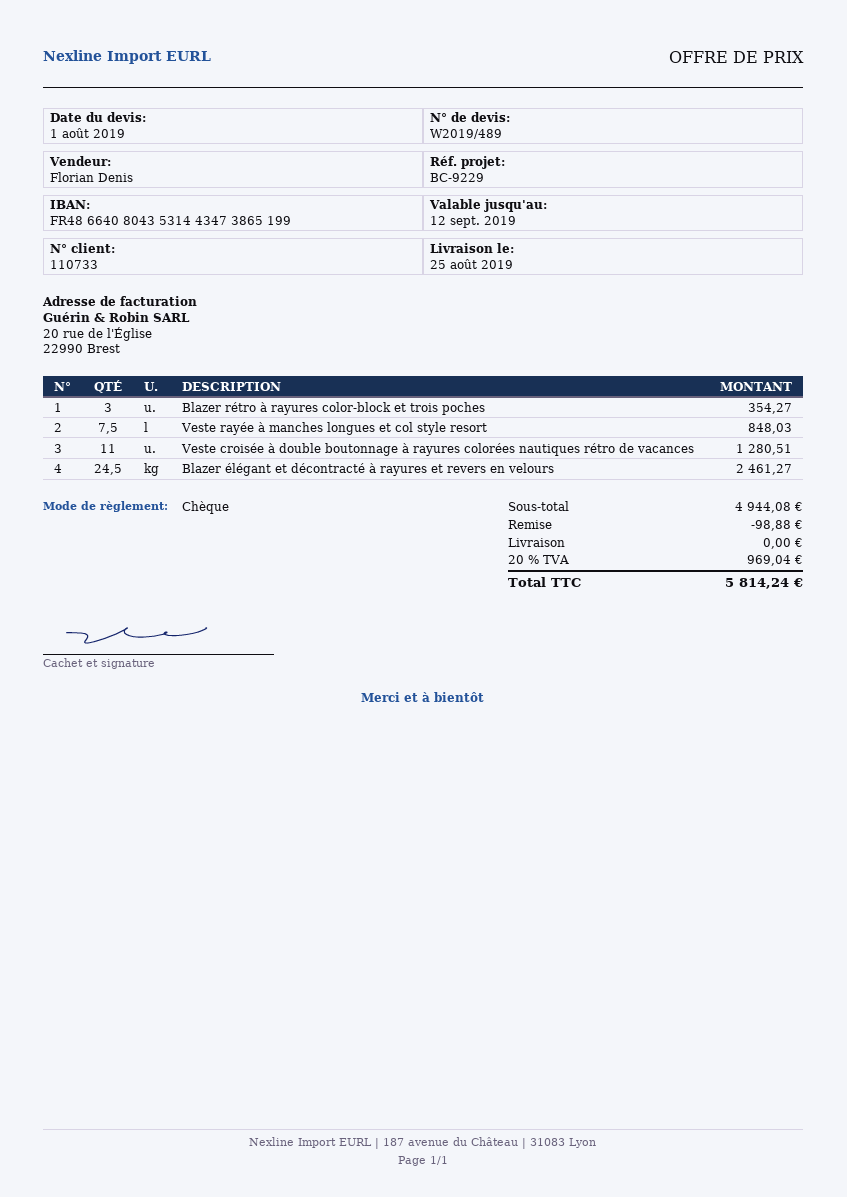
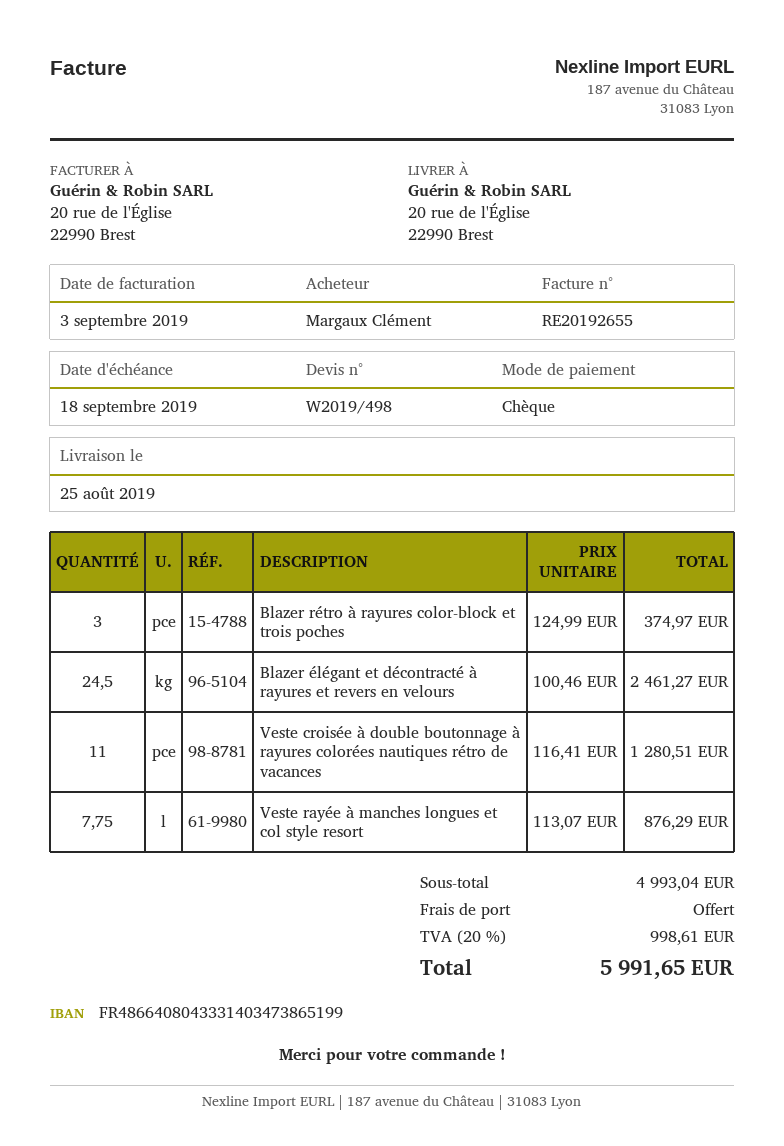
quote number: W2019/489 -> W2019/498
bank account: FR4866408043531443473865199 -> FR4866408043331403473865199
Blazer rétro à rayures color-block et trois poches: 3 for 354.27 -> 3 for 374.97
Veste rayée à manches longues et col style resort: 7.5 for 848.03 -> 7.75 for 876.29
subtotal: 4944.08 -> 4993.04
discount: 98.88 -> none
tax: 20% = 969.04 -> 20% = 998.61
total: 5814.24 -> 5991.65

